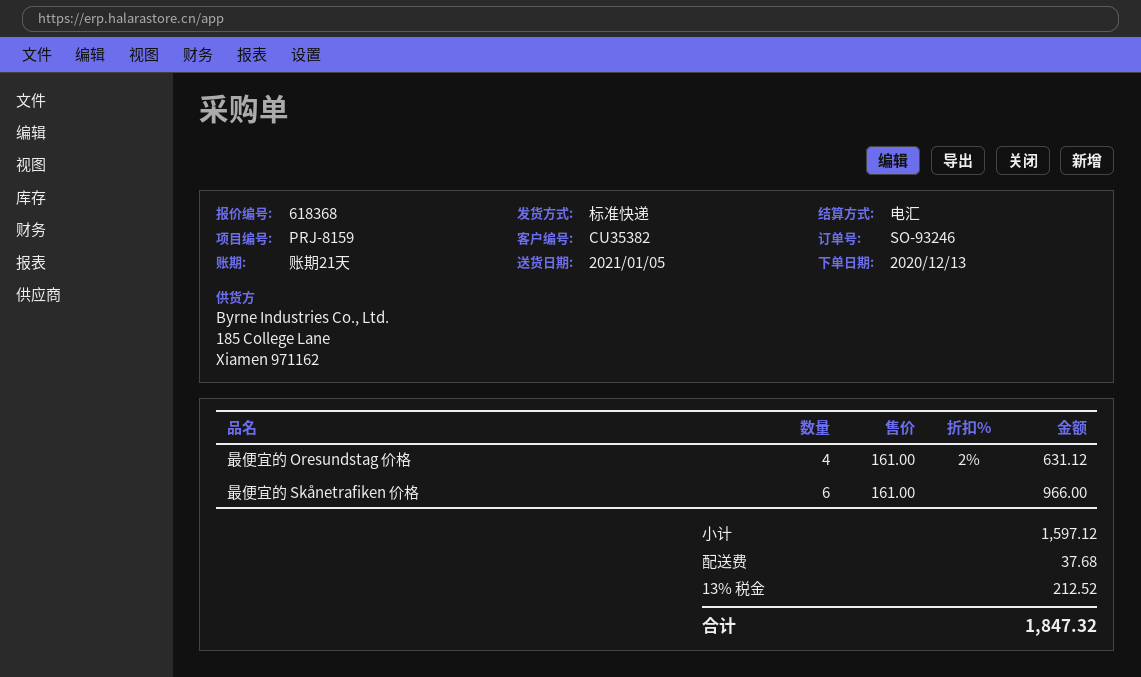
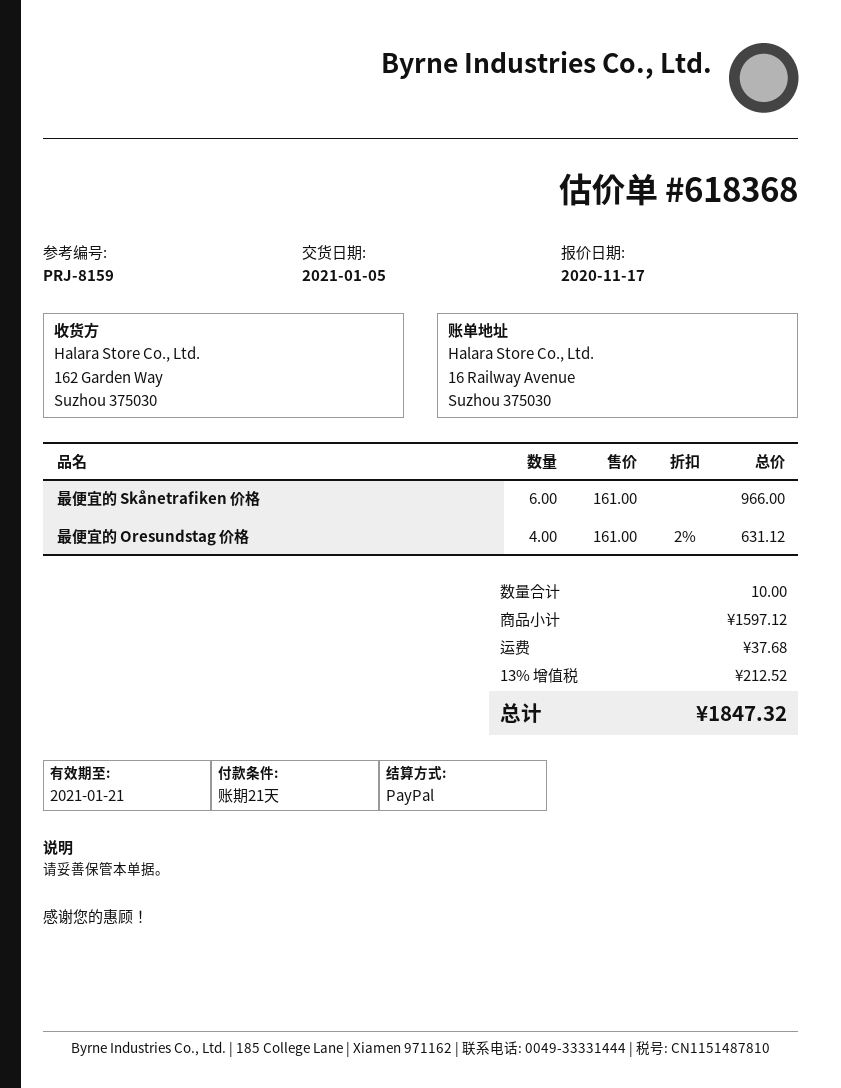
payment method: bank transfer -> PayPal

